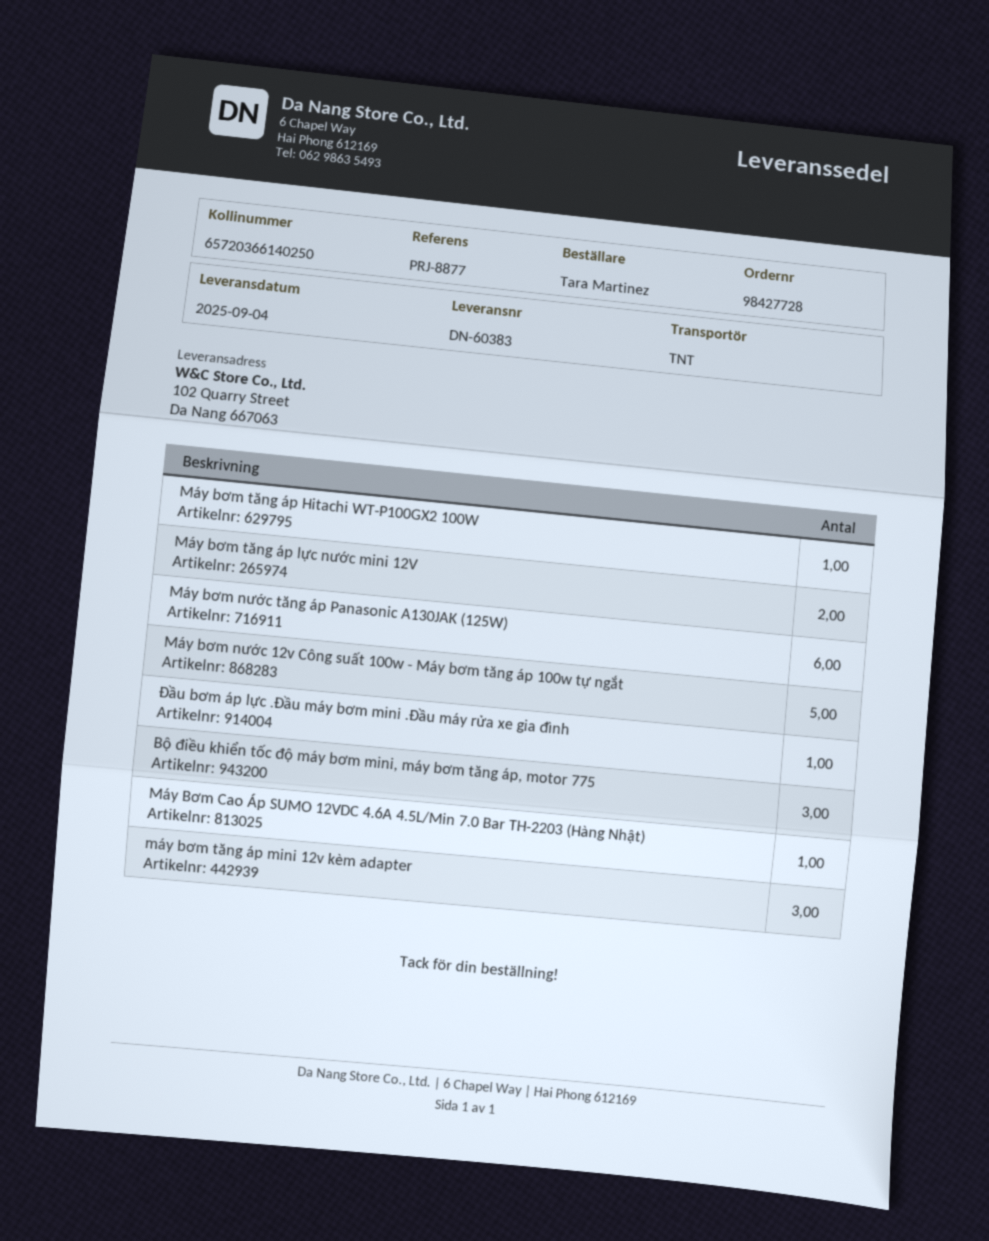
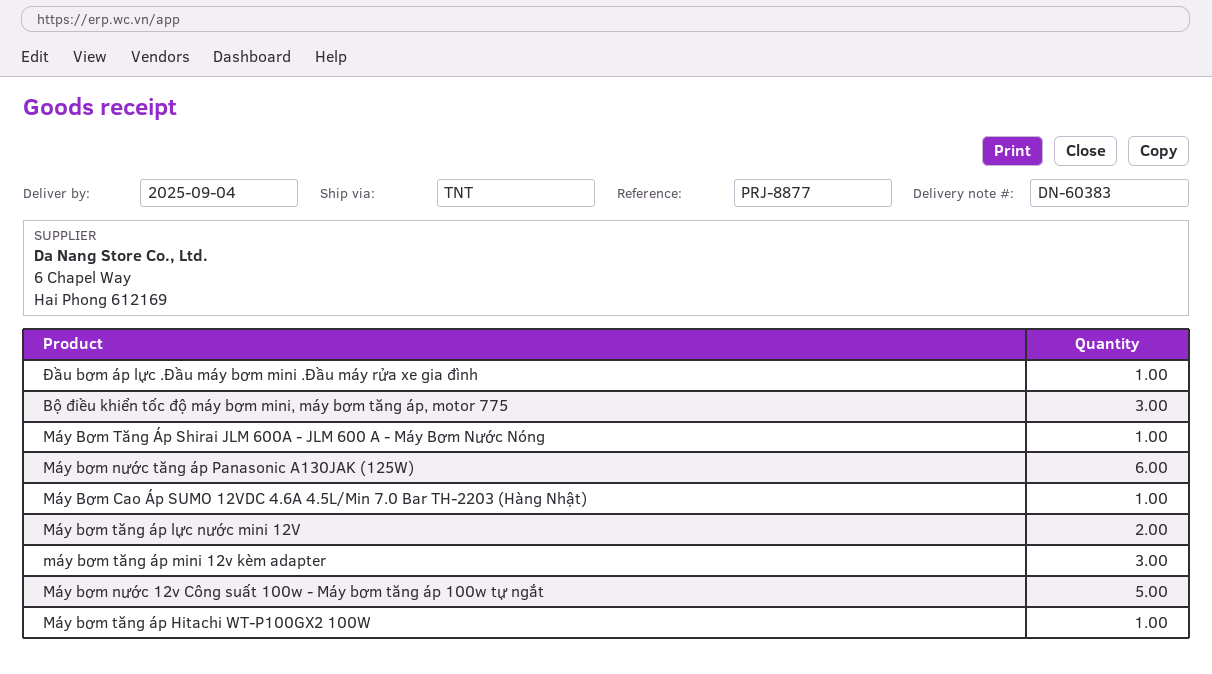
Máy Bơm Tăng Áp Shirai JLM 600A - JLM 600 A - Máy Bơm Nước Nóng: none -> 1

